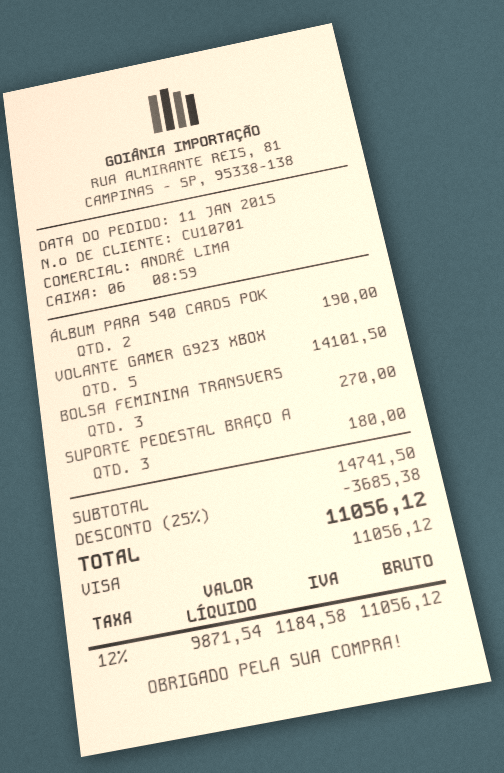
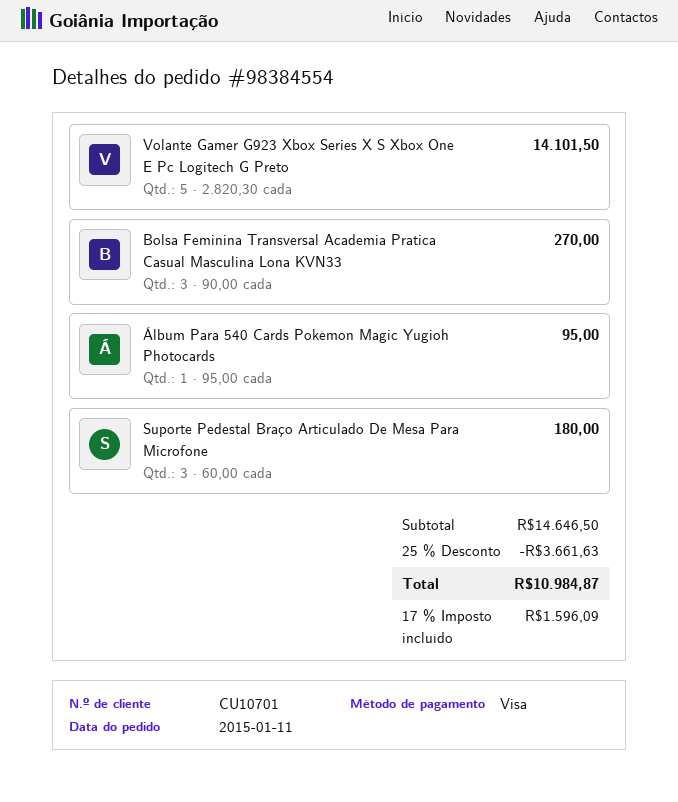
ÁLBUM PARA 540 CARDS POK: 2 for 190.00 -> 1 for 95.00
subtotal: 14741.50 -> 14646.50
discount: 25% = 3685.38 -> 25% = 3661.63
tax: 12% = 1184.58 -> 17% = 1596.09
total: 11056.12 -> 10984.87

